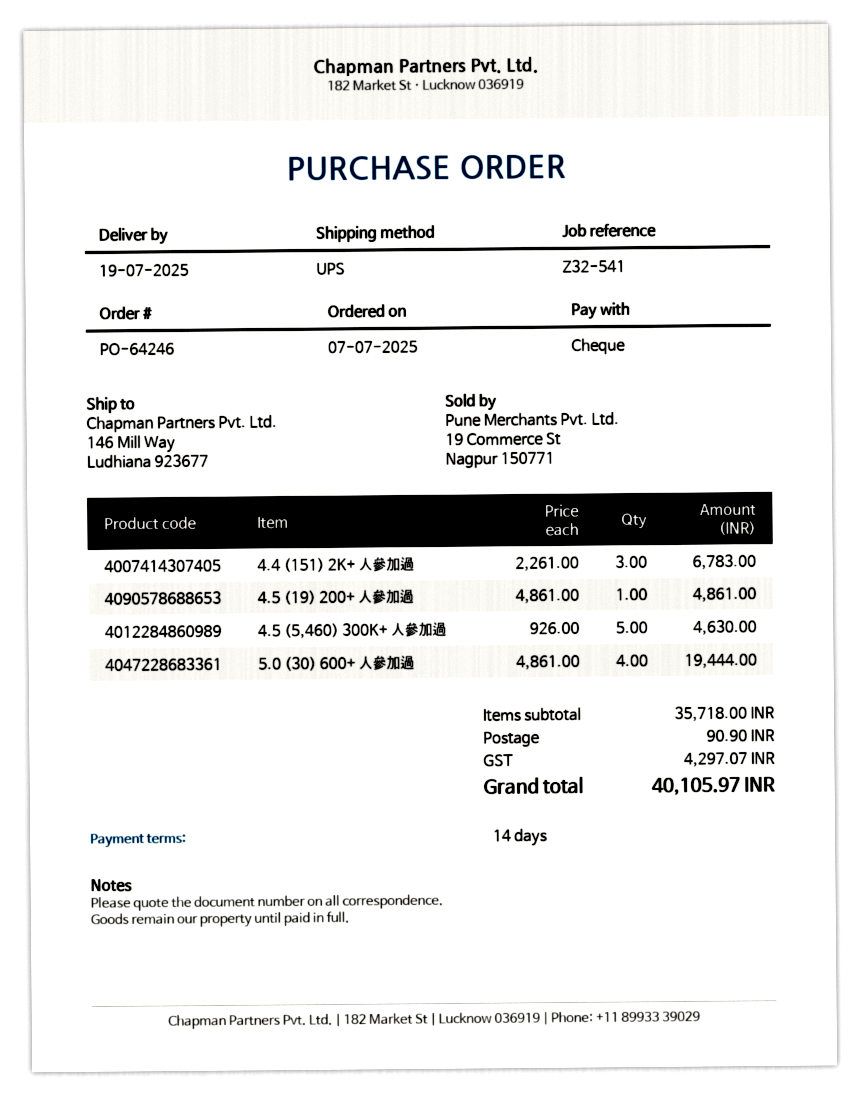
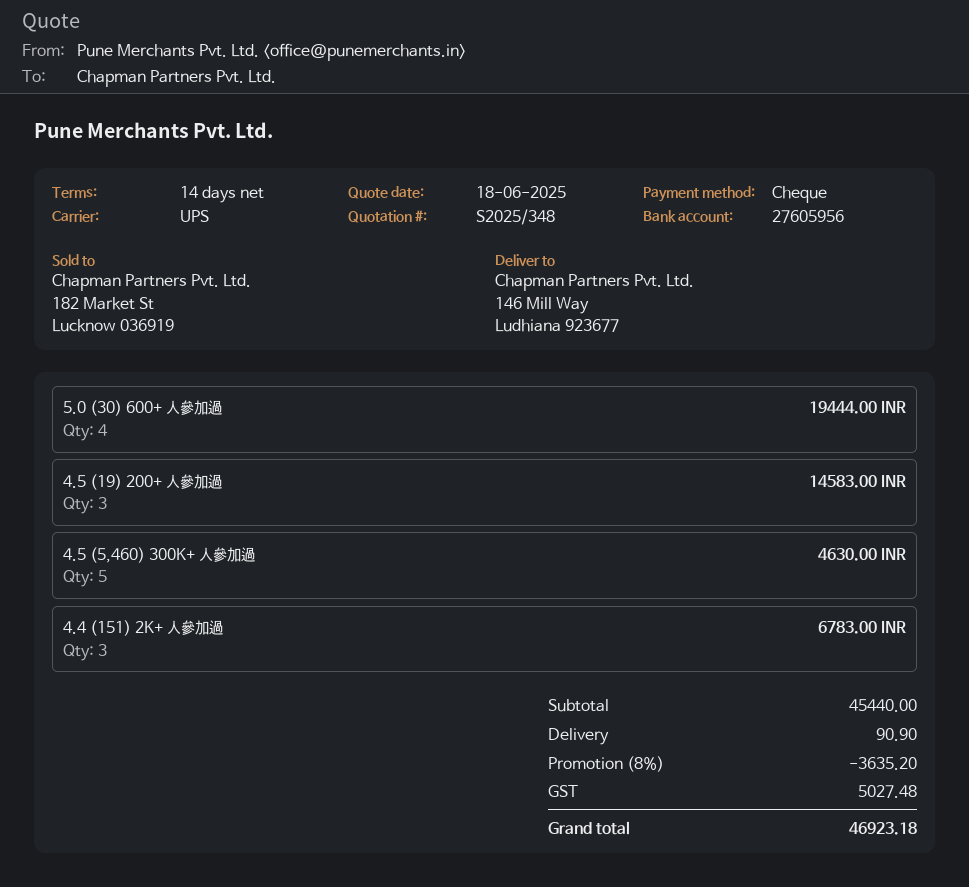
4.5 (19) 200+ 人參加過: 1 for 4861.00 -> 3 for 14583.00
subtotal: 35718.00 -> 45440.00
discount: none -> 8% = 3635.20
tax: 4297.07 -> 5027.48
total: 40105.97 -> 46923.18

